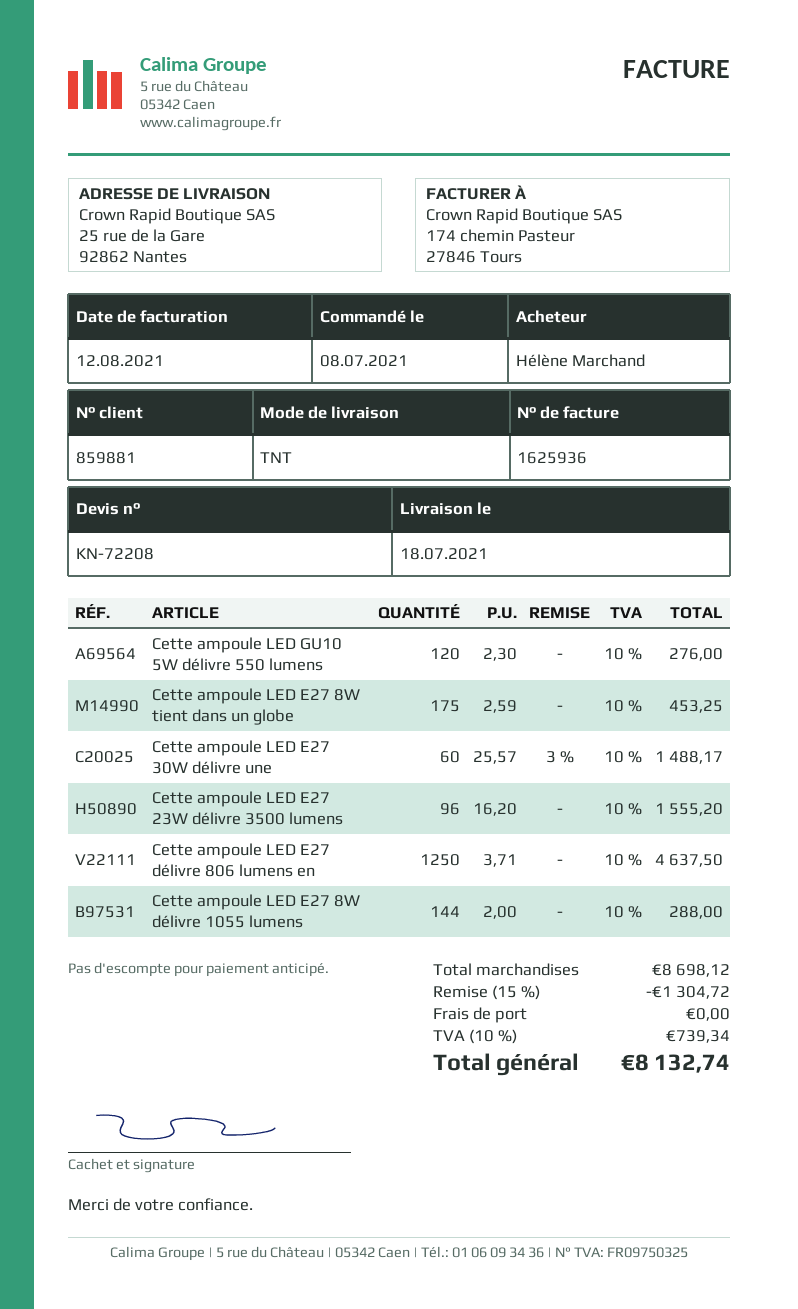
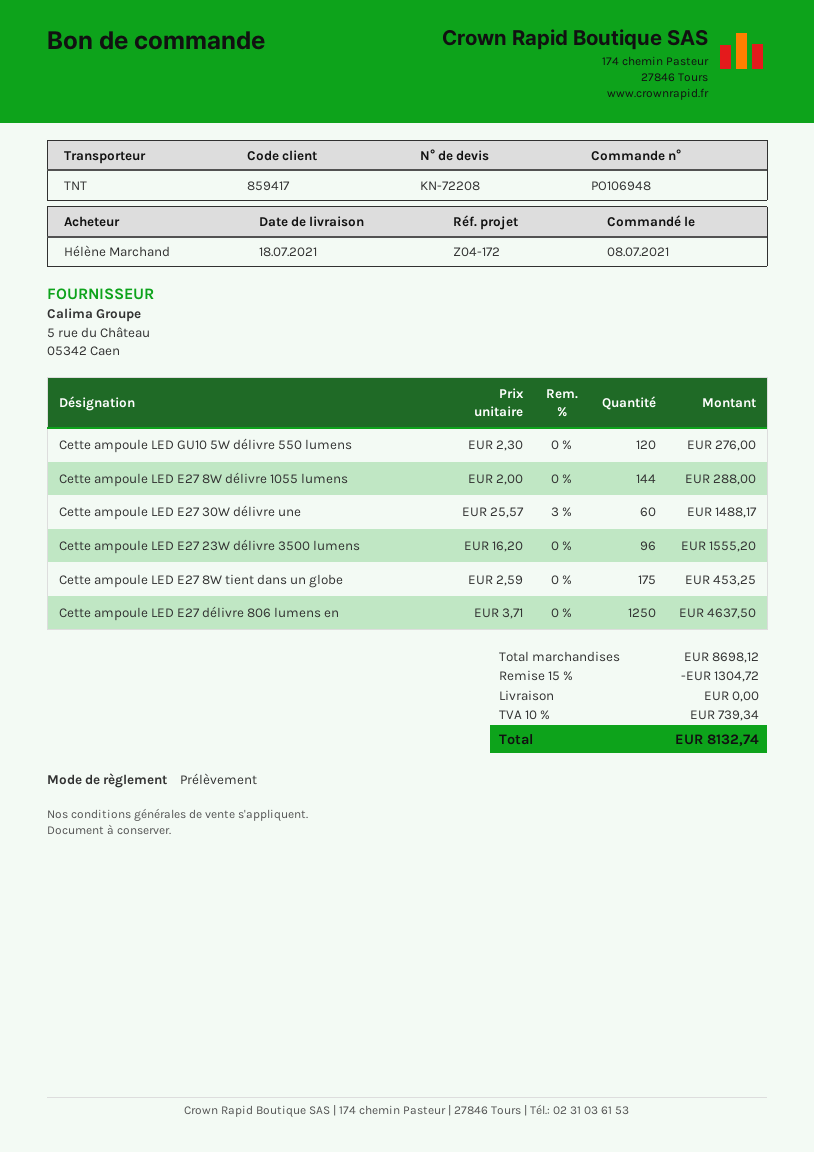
customer number: 859881 -> 859417

